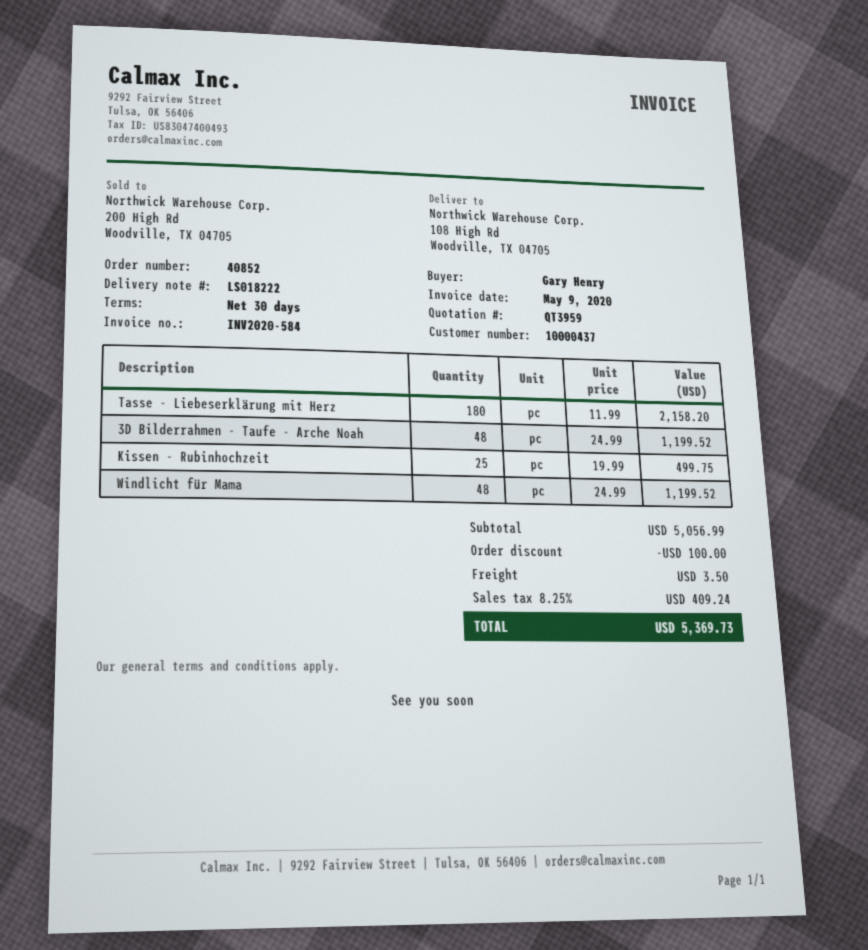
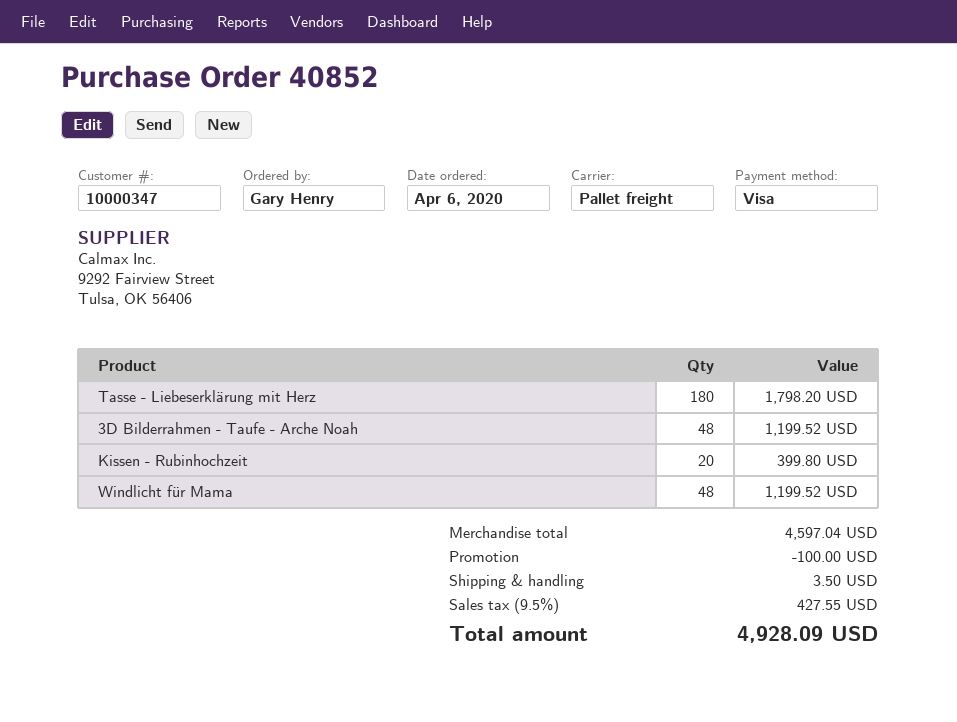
customer number: 10000437 -> 10000347
Tasse - Liebeserklärung mit Herz: 180 for 2158.20 -> 180 for 1798.20
Kissen - Rubinhochzeit: 25 for 499.75 -> 20 for 399.80
subtotal: 5056.99 -> 4597.04
tax: 8.25% = 409.24 -> 9.5% = 427.55
total: 5369.73 -> 4928.09

